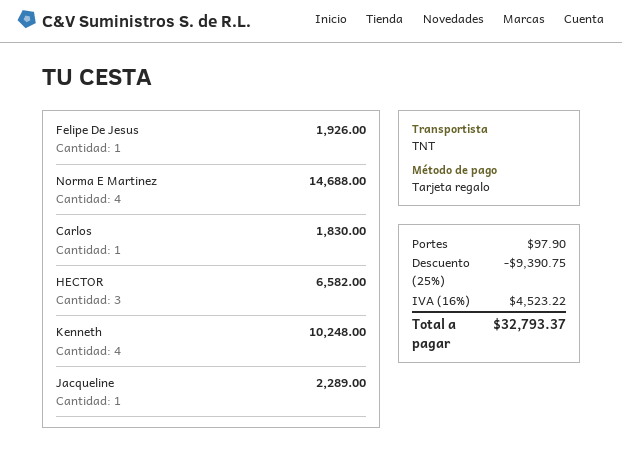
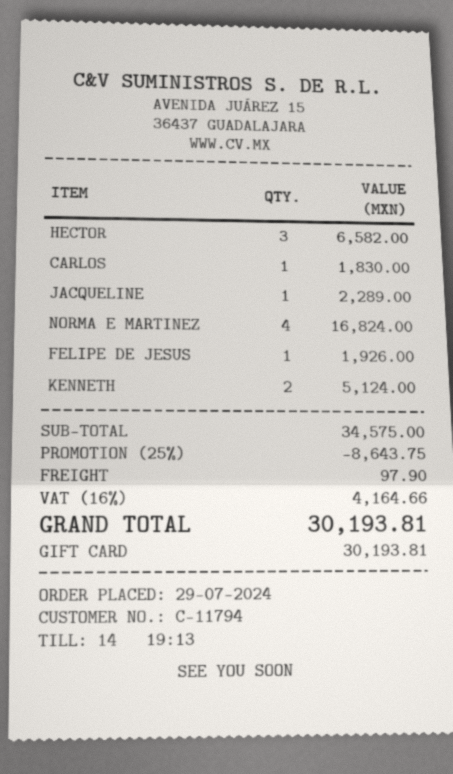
Norma E Martinez: 4 for 14688.00 -> 4 for 16824.00
Kenneth: 4 for 10248.00 -> 2 for 5124.00
discount: 25% = 9390.75 -> 25% = 8643.75
tax: 16% = 4523.22 -> 16% = 4164.66
total: 32793.37 -> 30193.81

